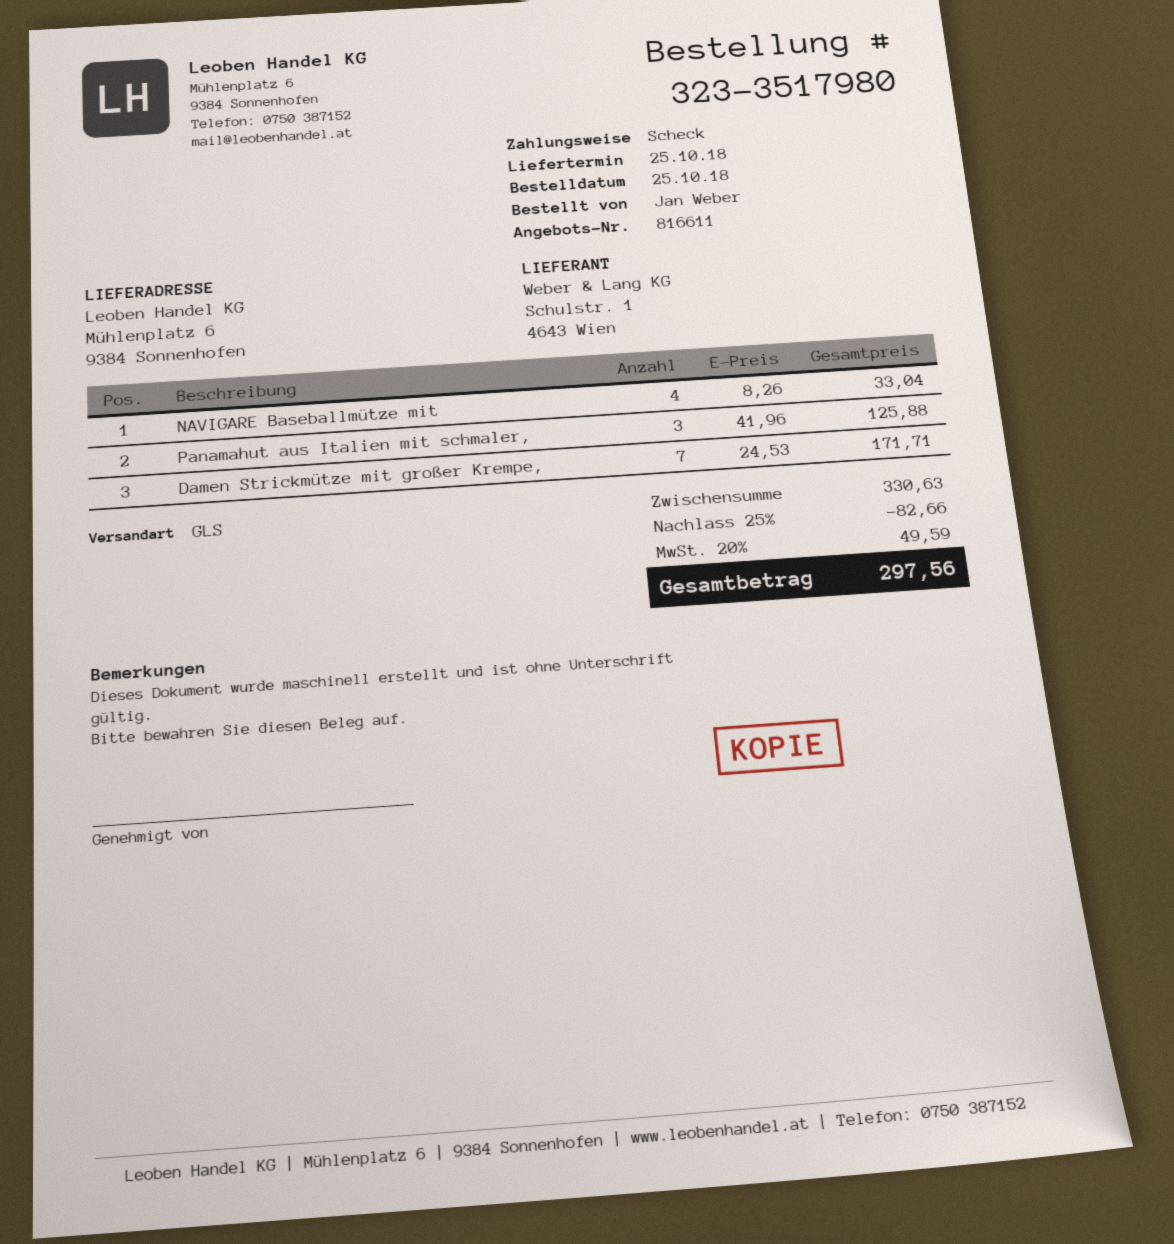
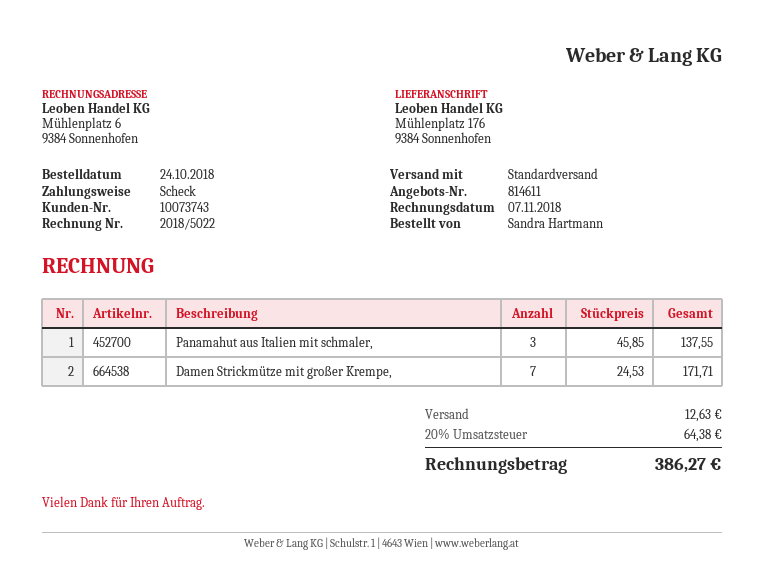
quote number: 816611 -> 814611
order date: 2018-10-25 -> 2018-10-24
ordered by: Jan Weber -> Sandra Hartmann
shipping method: GLS -> standard
ship to: Mühlenplatz 6, 9384 Sonnenhofen -> Mühlenplatz 176, 9384 Sonnenhofen
NAVIGARE Baseballmütze mit: 4 x 8.26 = 33.04 -> none
Panamahut aus Italien mit schmaler,: 3 x 41.96 = 125.88 -> 3 x 45.85 = 137.55
discount: 25% = 82.66 -> none
shipping: none -> 12.63
tax: 20% = 49.59 -> 20% = 64.38
total: 297.56 -> 386.27

